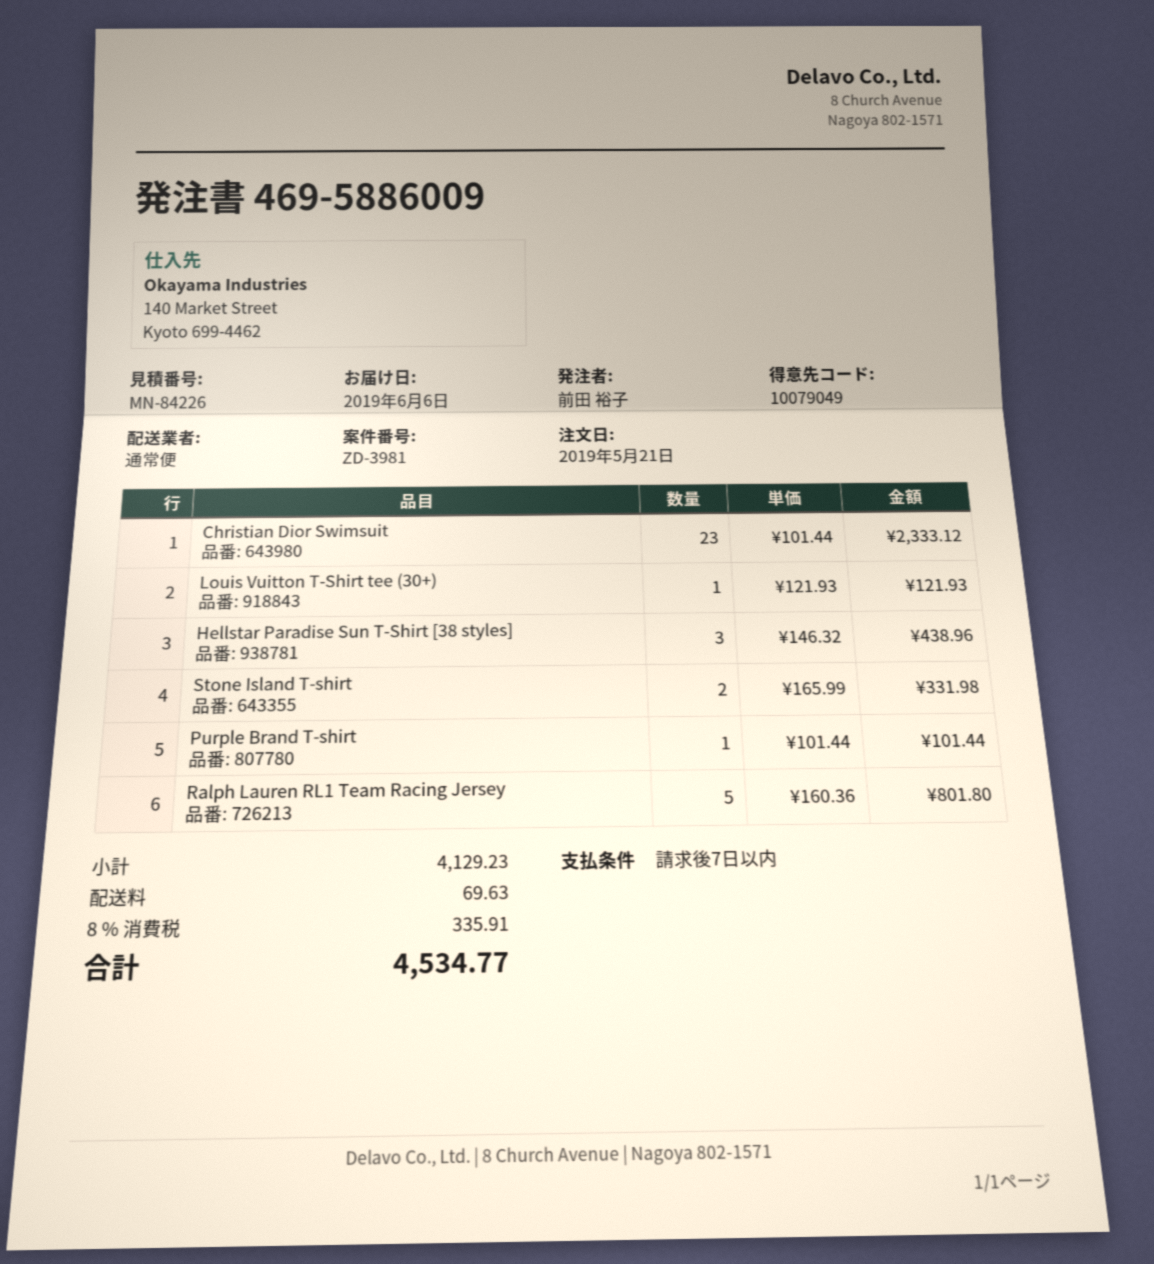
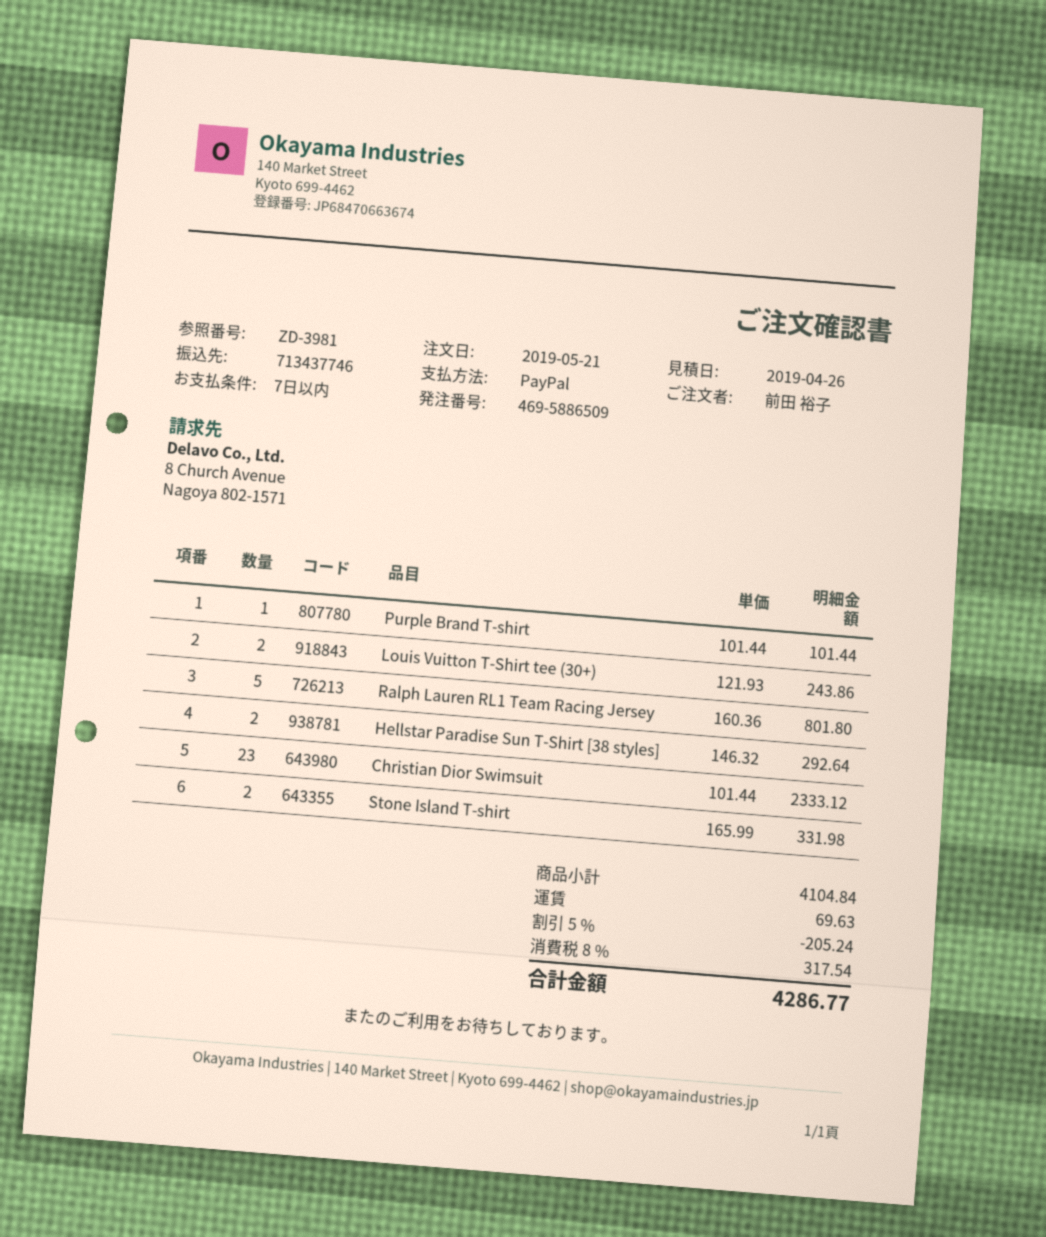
order number: 469-5886009 -> 469-5886509
Louis Vuitton T-Shirt tee (30+): 1 x 121.93 = 121.93 -> 2 x 121.93 = 243.86
Hellstar Paradise Sun T-Shirt [38 styles]: 3 x 146.32 = 438.96 -> 2 x 146.32 = 292.64
subtotal: 4129.23 -> 4104.84
discount: none -> 5% = 205.24
tax: 8% = 335.91 -> 8% = 317.54
total: 4534.77 -> 4286.77

